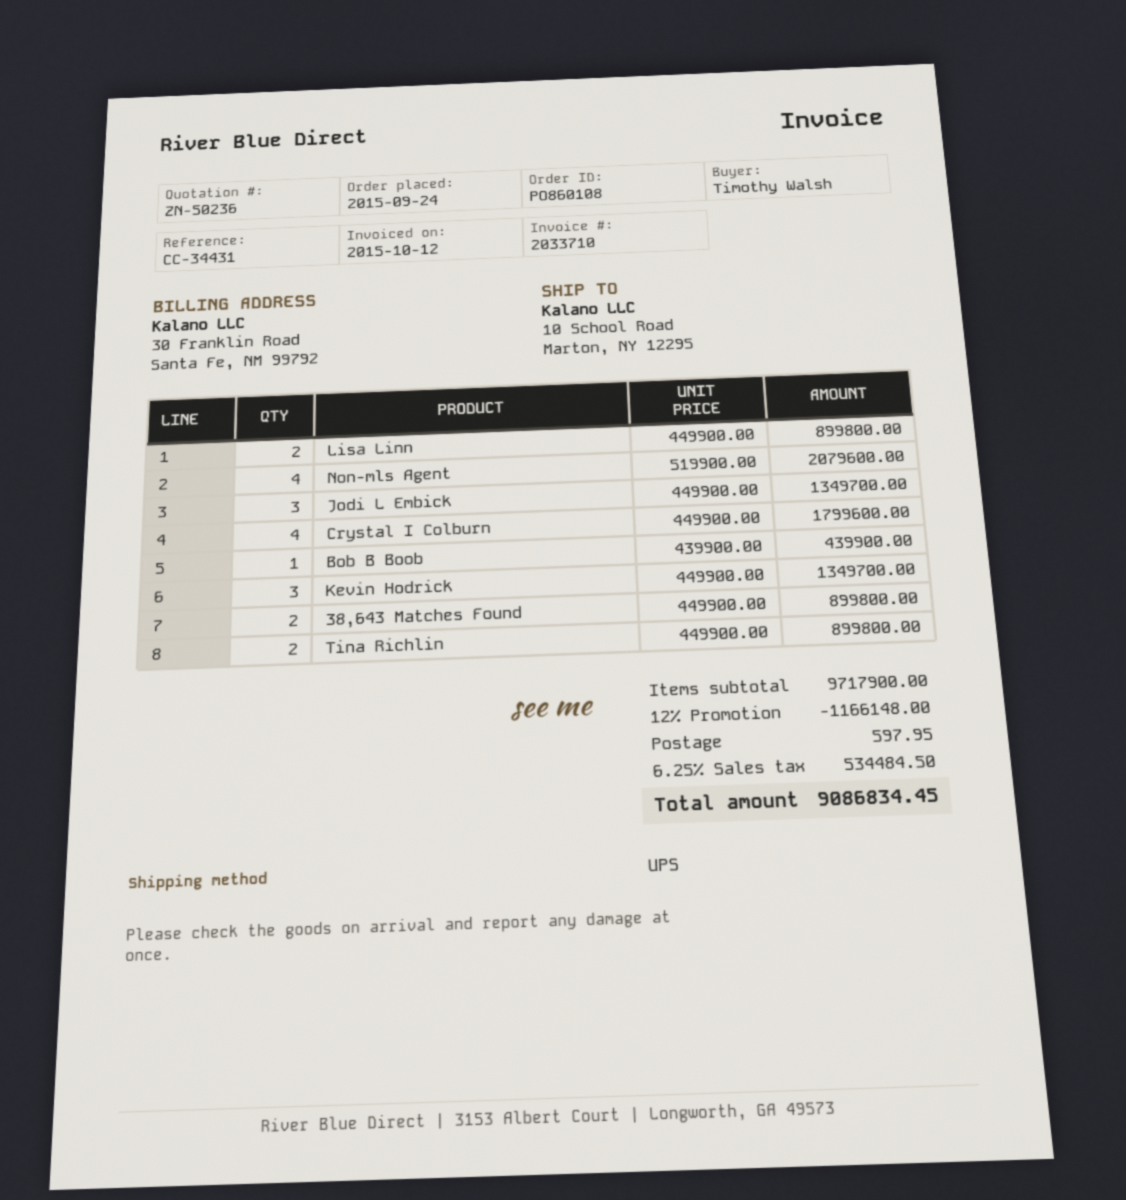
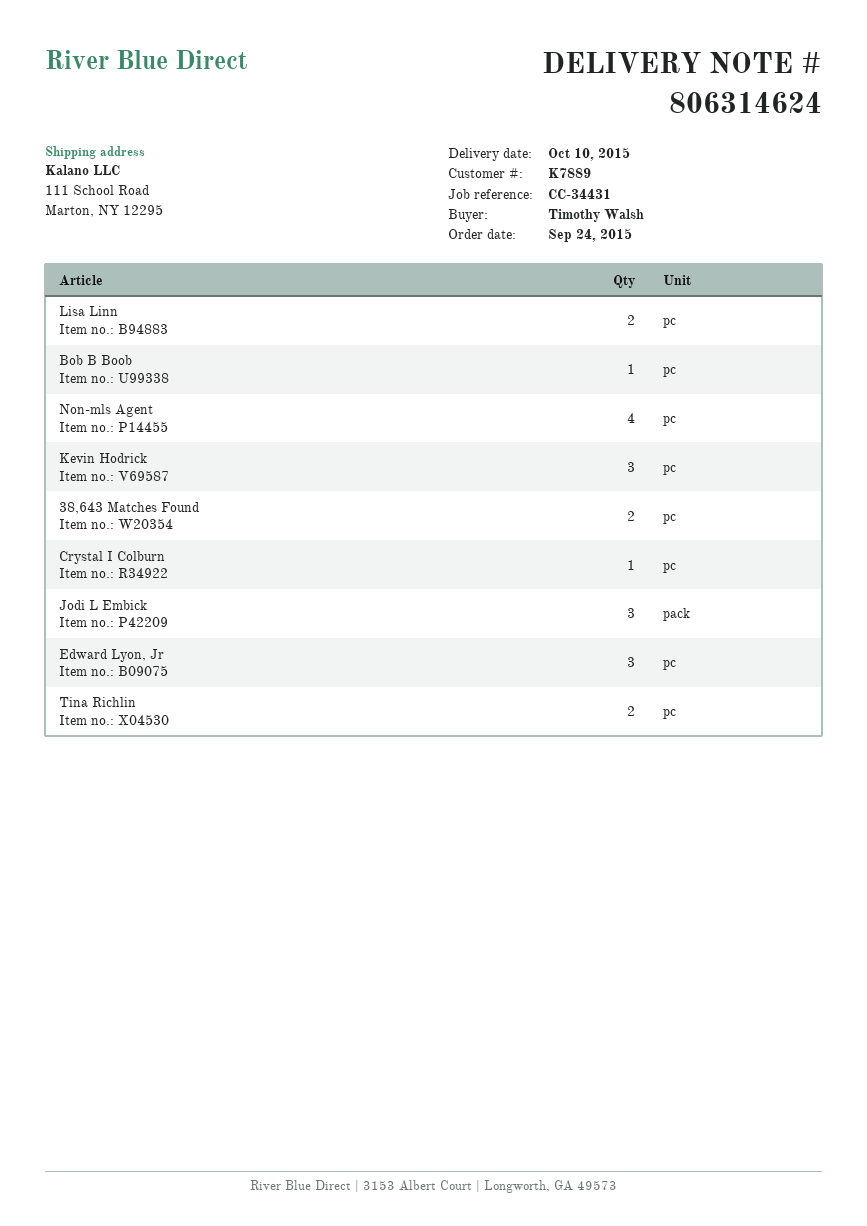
ship to: 10 School Road, Marton, NY 12295 -> 111 School Road, Marton, NY 12295
Crystal I Colburn: 4 -> 1
Edward Lyon, Jr: none -> 3

